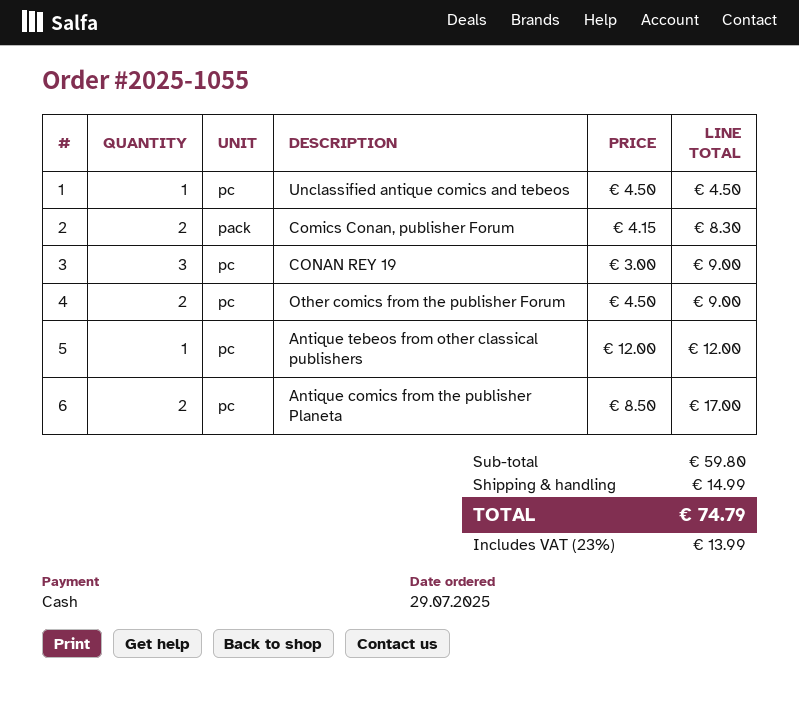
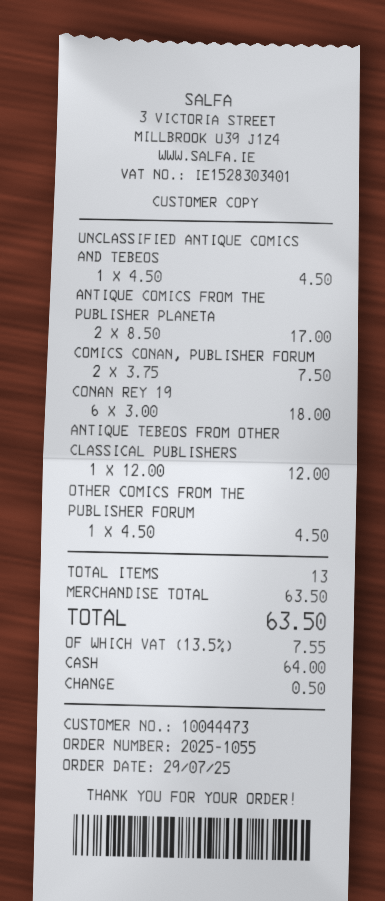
Comics Conan, publisher Forum: 2 x 4.15 = 8.30 -> 2 x 3.75 = 7.50
CONAN REY 19: 3 x 3.00 = 9.00 -> 6 x 3.00 = 18.00
Other comics from the publisher Forum: 2 x 4.50 = 9.00 -> 1 x 4.50 = 4.50
subtotal: 59.80 -> 63.50
shipping: 14.99 -> none
tax: 23% = 13.99 -> 13.5% = 7.55
total: 74.79 -> 63.50

